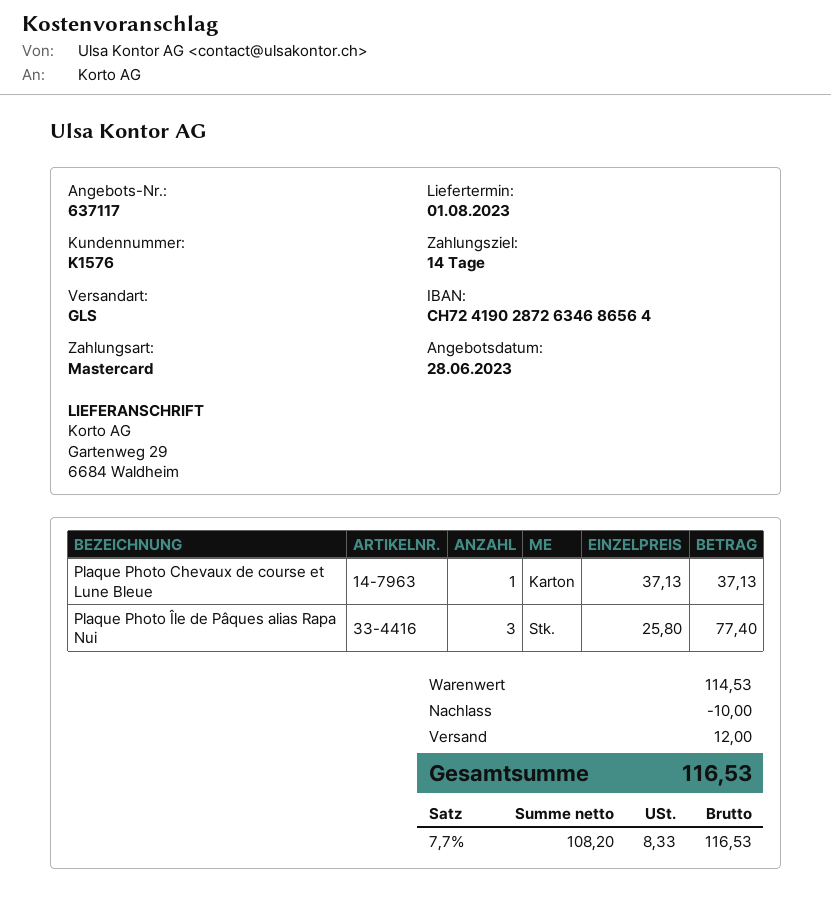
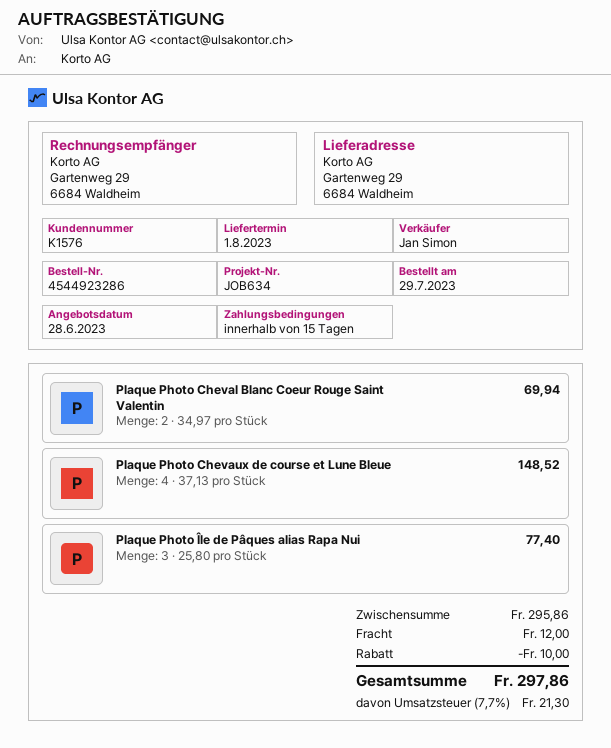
payment terms: 14 days -> 15 days
Plaque Photo Chevaux de course et Lune Bleue: 1 x 37.13 = 37.13 -> 4 x 37.13 = 148.52
Plaque Photo Cheval Blanc Coeur Rouge Saint Valentin: none -> 2 x 34.97 = 69.94
subtotal: 114.53 -> 295.86
tax: 7.7% = 8.33 -> 7.7% = 21.30
total: 116.53 -> 297.86

